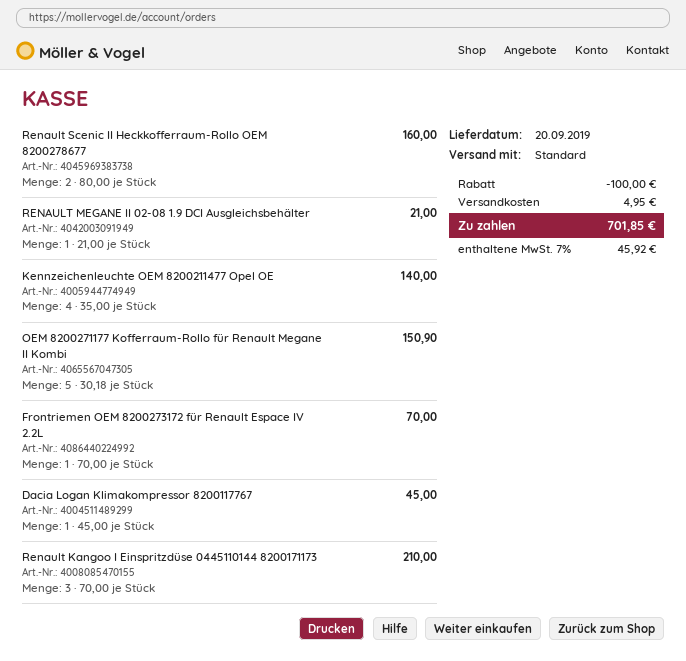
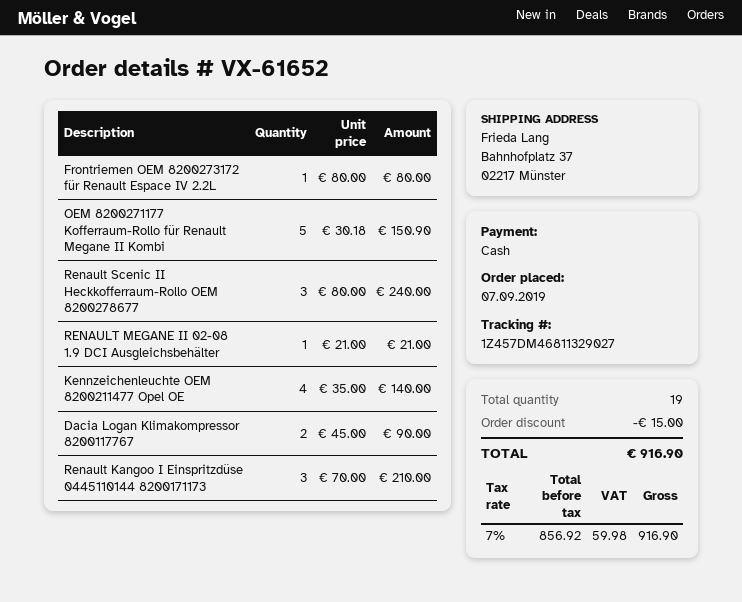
Renault Scenic II Heckkofferraum-Rollo OEM 8200278677: 2 x 80.00 = 160.00 -> 3 x 80.00 = 240.00
Frontriemen OEM 8200273172 für Renault Espace IV 2.2L: 1 x 70.00 = 70.00 -> 1 x 80.00 = 80.00
Dacia Logan Klimakompressor 8200117767: 1 x 45.00 = 45.00 -> 2 x 45.00 = 90.00
discount: 100.00 -> 15.00
shipping: 4.95 -> none
tax: 7% = 45.92 -> 7% = 59.98
total: 701.85 -> 916.90

